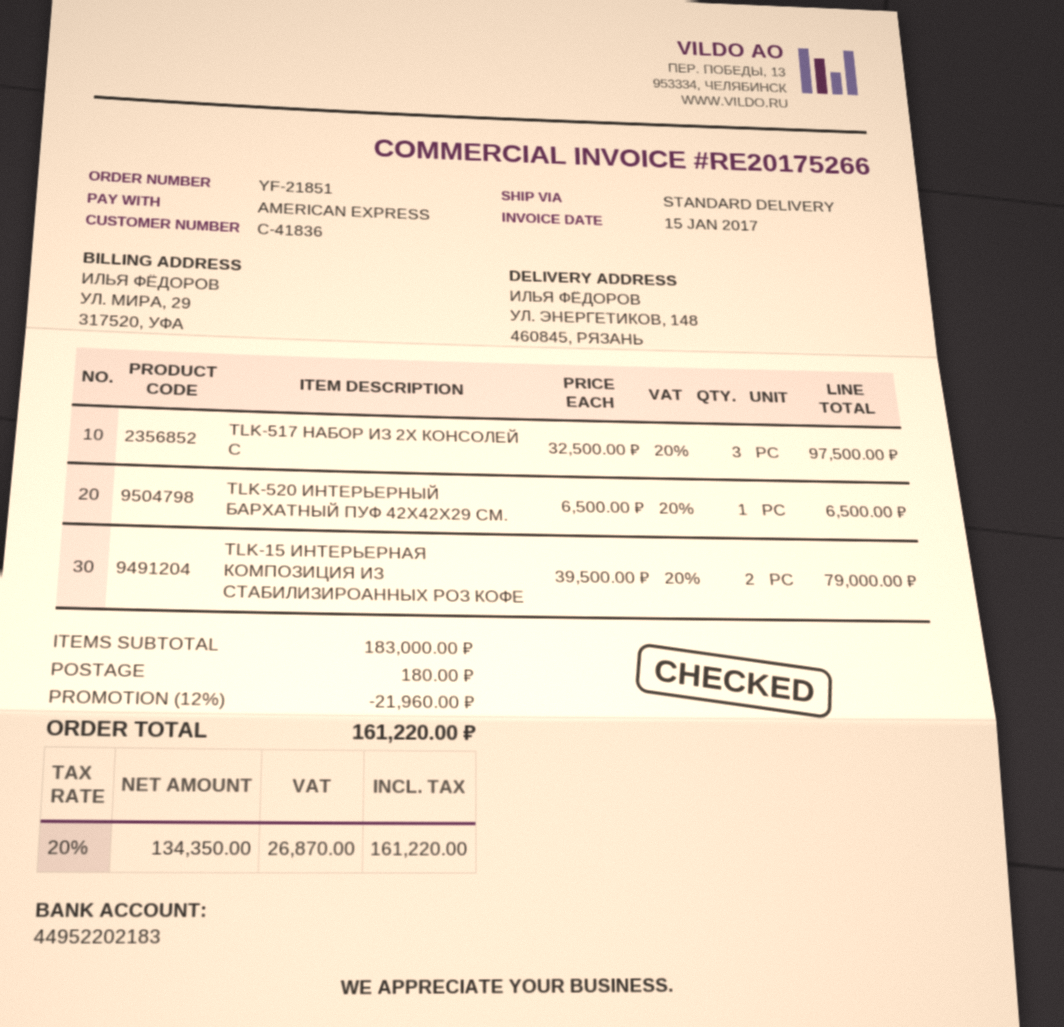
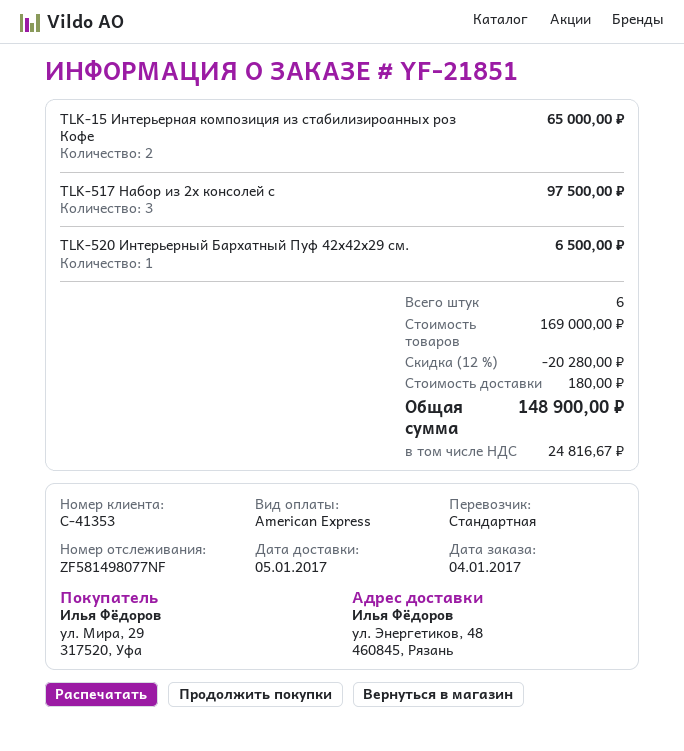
customer number: C-41836 -> C-41353
ship to: УЛ. ЭНЕРГЕТИКОВ, 148, 460845, РЯЗАНЬ -> ул. Энергетиков, 48, 460845, Рязань
TLK-15 ИНТЕРЬЕРНАЯ КОМПОЗИЦИЯ ИЗ СТАБИЛИЗИРОАННЫХ РОЗ КОФЕ: 2 for 79000.00 -> 2 for 65000.00
subtotal: 183000.00 -> 169000.00
discount: 12% = 21960.00 -> 12% = 20280.00
tax: 26870.00 -> 24816.67
total: 161220.00 -> 148900.00

